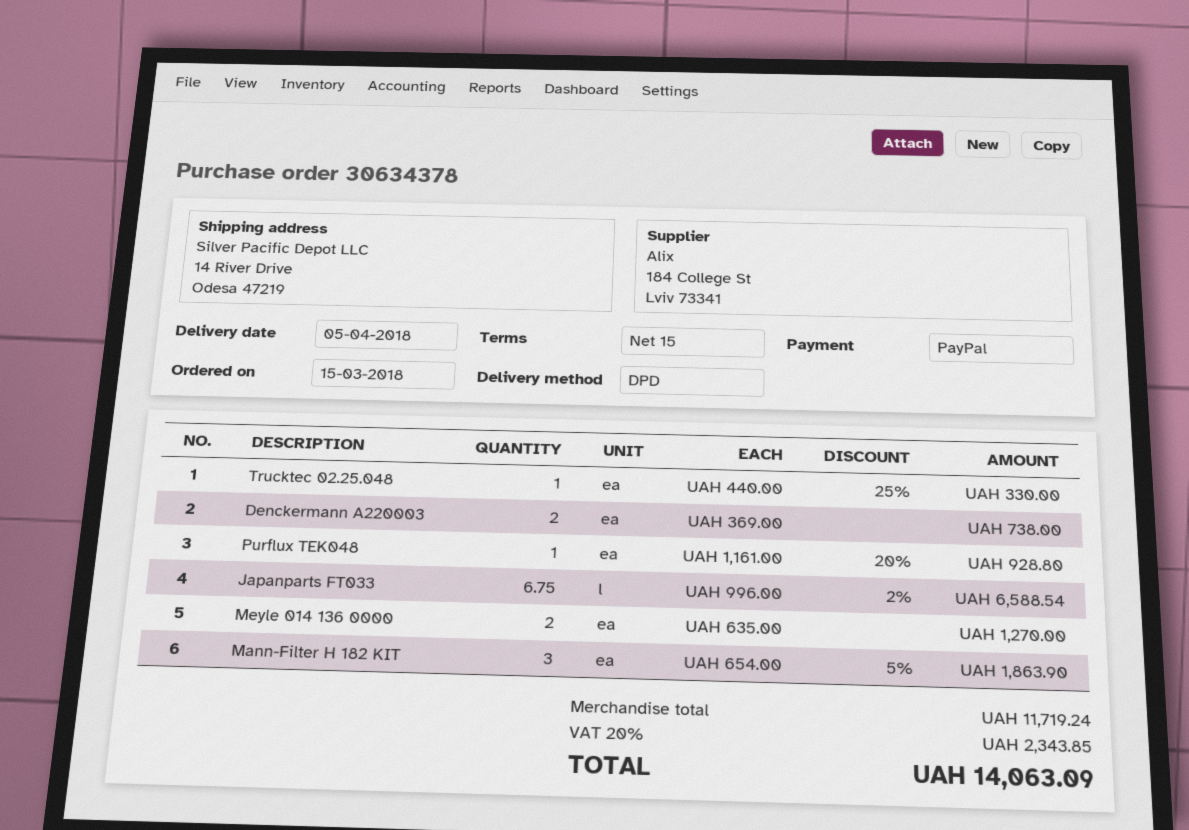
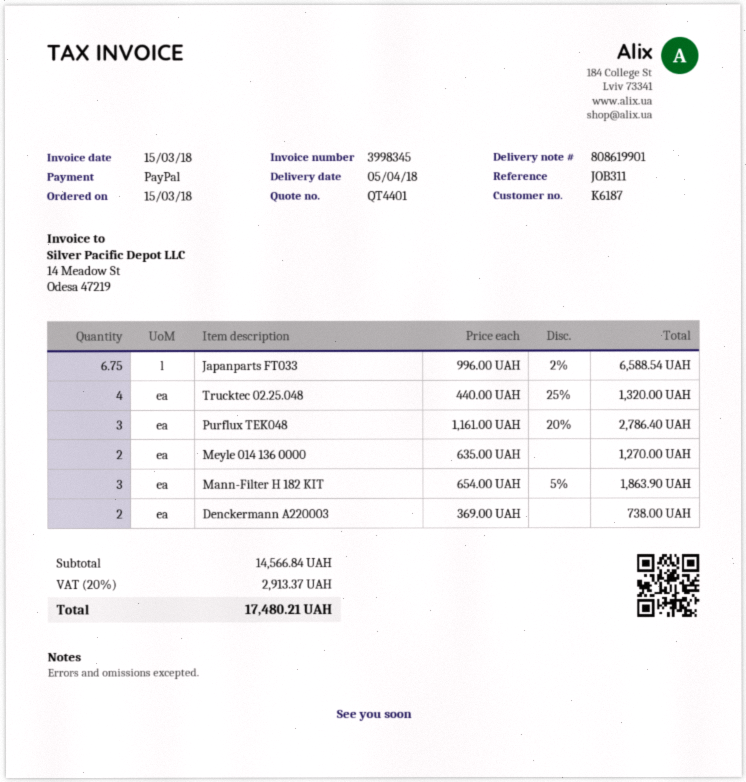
Trucktec 02.25.048: 1 x 440.00 - 25% = 330.00 -> 4 x 440.00 - 25% = 1320.00
Purflux TEK048: 1 x 1161.00 - 20% = 928.80 -> 3 x 1161.00 - 20% = 2786.40
subtotal: 11719.24 -> 14566.84
tax: 20% = 2343.85 -> 20% = 2913.37
total: 14063.09 -> 17480.21

